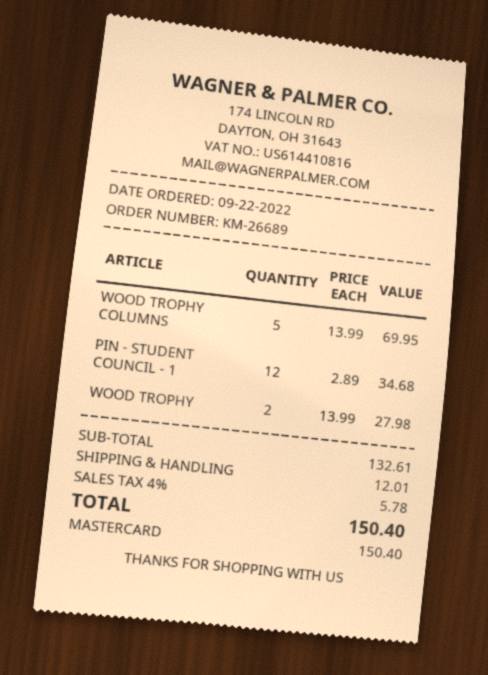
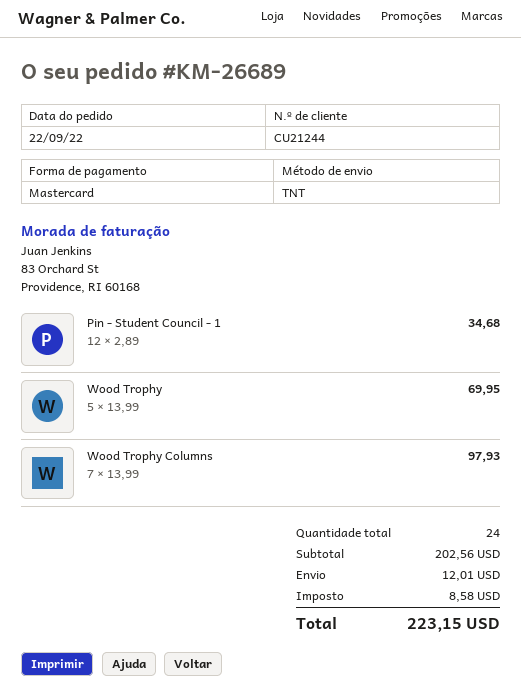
WOOD TROPHY COLUMNS: 5 x 13.99 = 69.95 -> 7 x 13.99 = 97.93
WOOD TROPHY: 2 x 13.99 = 27.98 -> 5 x 13.99 = 69.95
subtotal: 132.61 -> 202.56
tax: 5.78 -> 8.58
total: 150.40 -> 223.15

